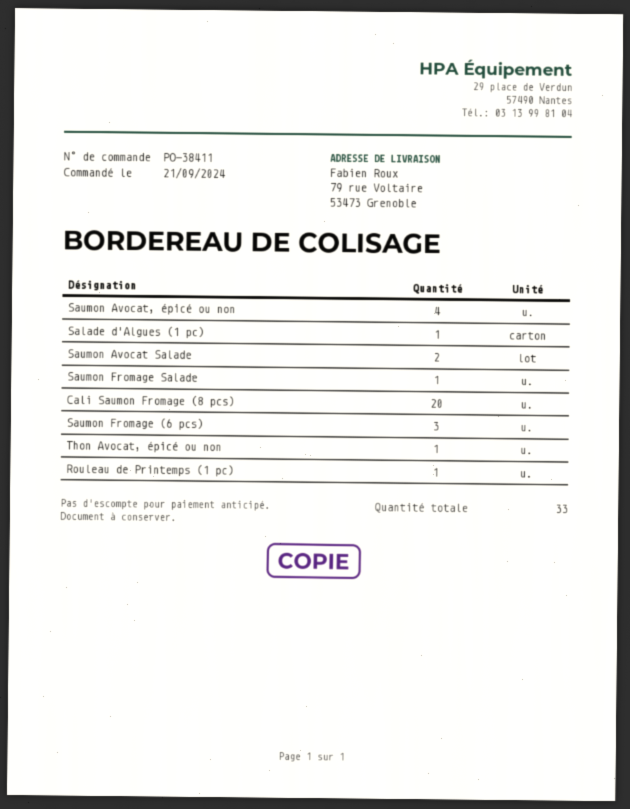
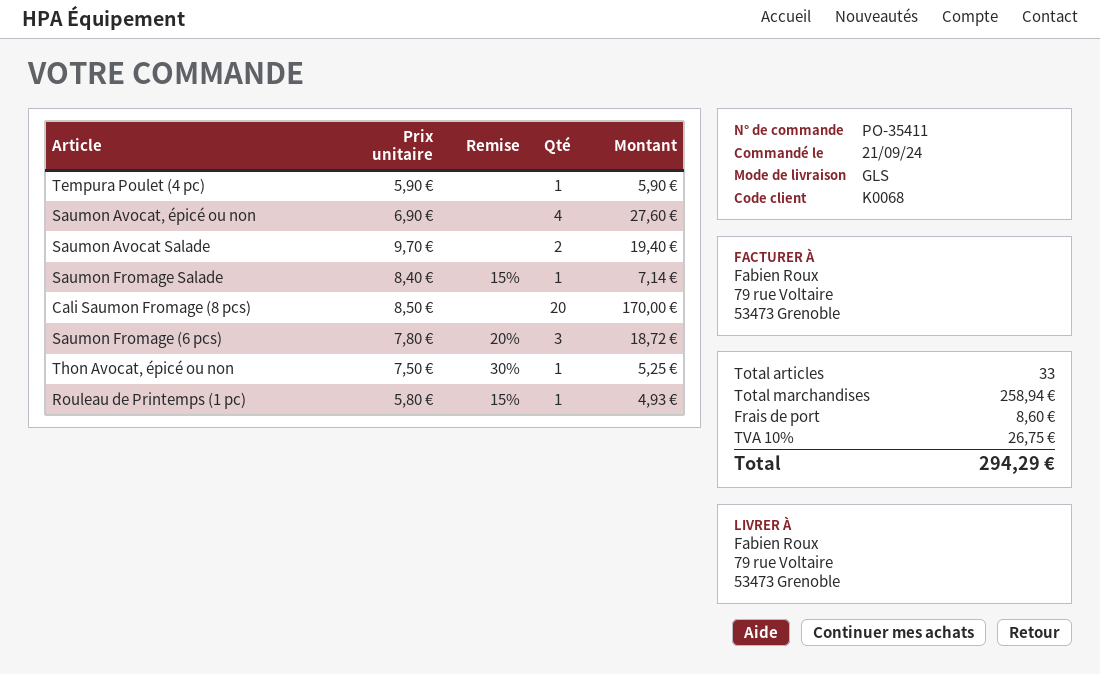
order number: PO-38411 -> PO-35411
Salade d'Algues (1 pc): 1 -> none
Tempura Poulet (4 pc): none -> 1

